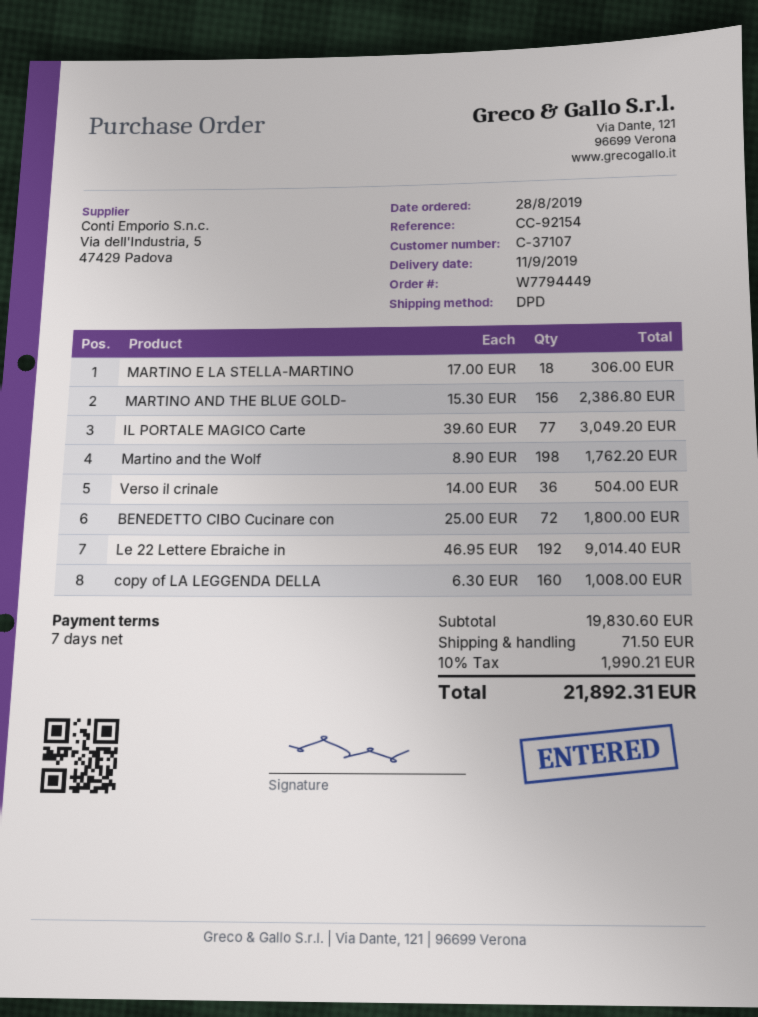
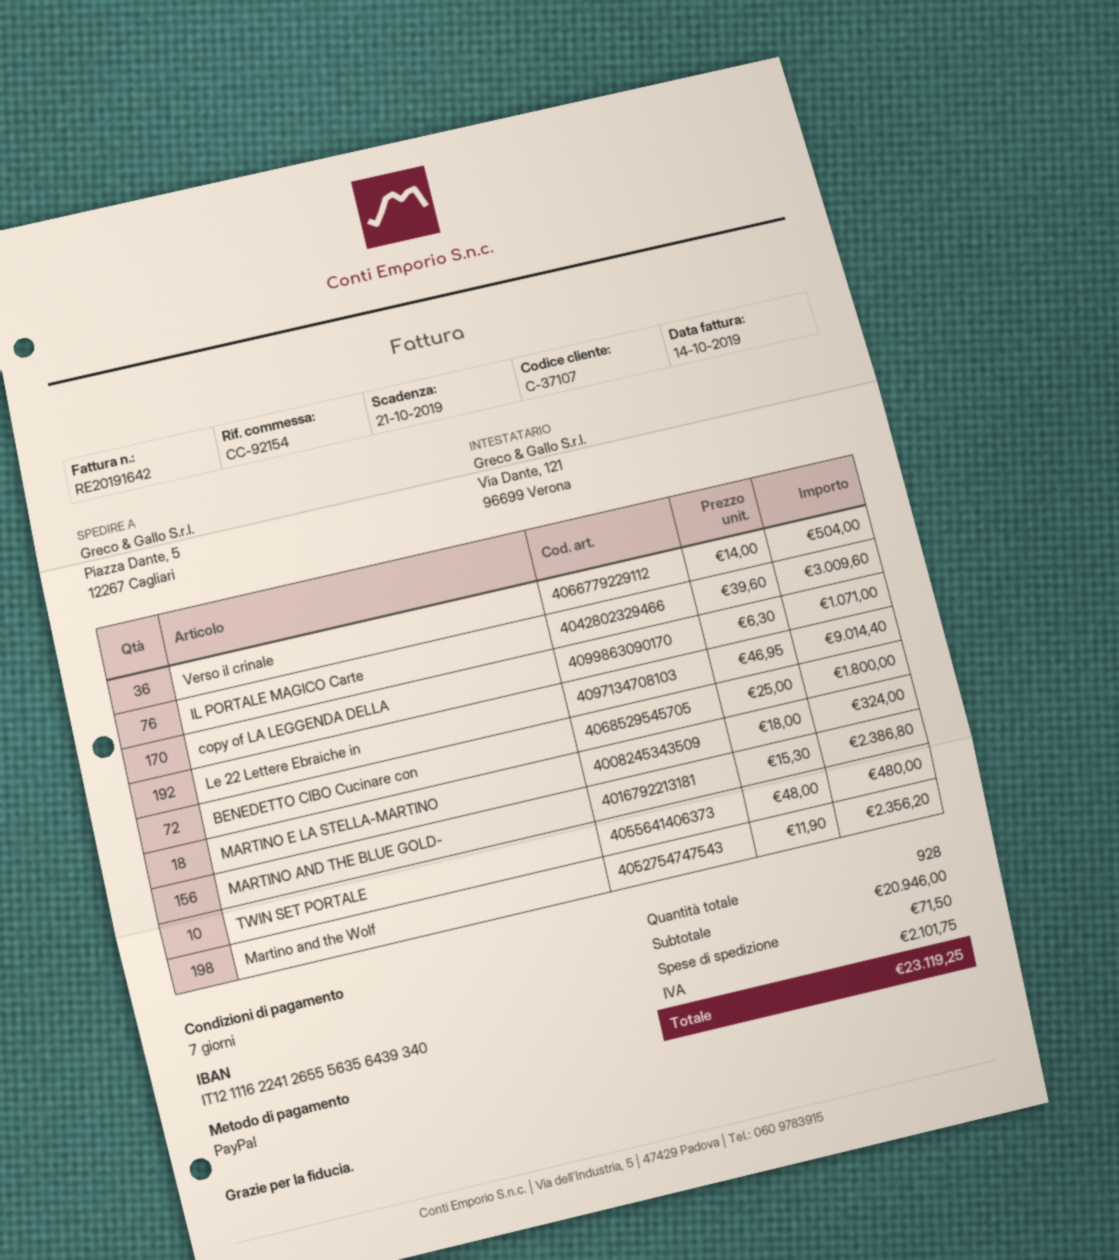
MARTINO E LA STELLA-MARTINO: 18 x 17.00 = 306.00 -> 18 x 18.00 = 324.00
IL PORTALE MAGICO Carte: 77 x 39.60 = 3049.20 -> 76 x 39.60 = 3009.60
Martino and the Wolf: 198 x 8.90 = 1762.20 -> 198 x 11.90 = 2356.20
copy of LA LEGGENDA DELLA: 160 x 6.30 = 1008.00 -> 170 x 6.30 = 1071.00
TWIN SET PORTALE: none -> 10 x 48.00 = 480.00
subtotal: 19830.60 -> 20946.00
tax: 1990.21 -> 2101.75
total: 21892.31 -> 23119.25

